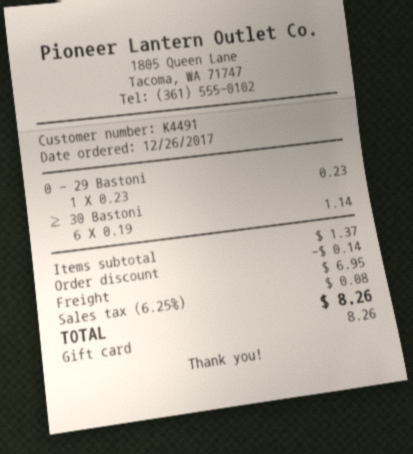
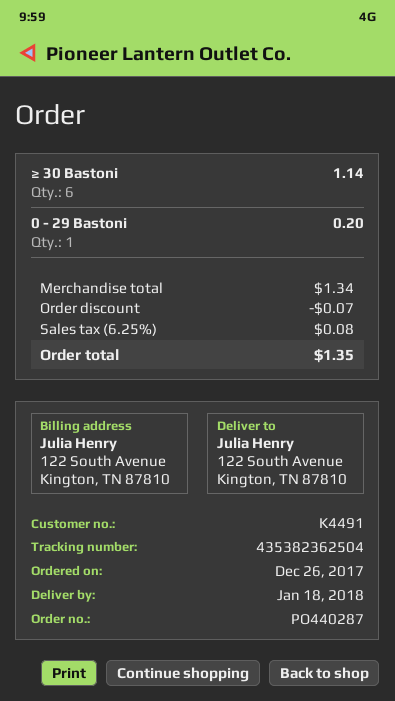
0 - 29 Bastoni: 1 for 0.23 -> 1 for 0.20
subtotal: 1.37 -> 1.34
discount: 0.14 -> 0.07
shipping: 6.95 -> none
total: 8.26 -> 1.35

